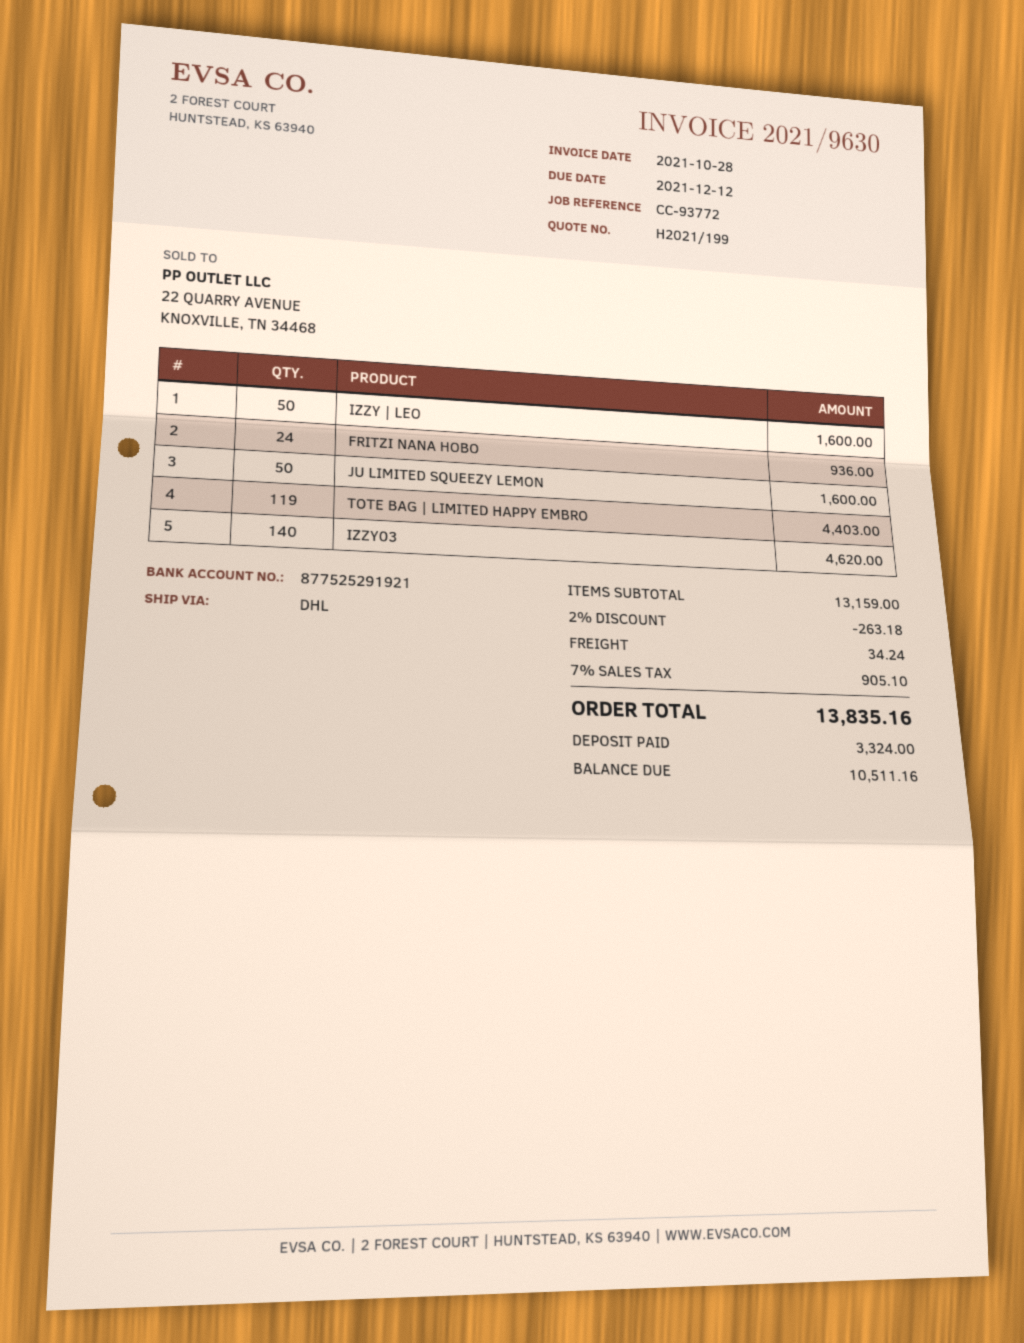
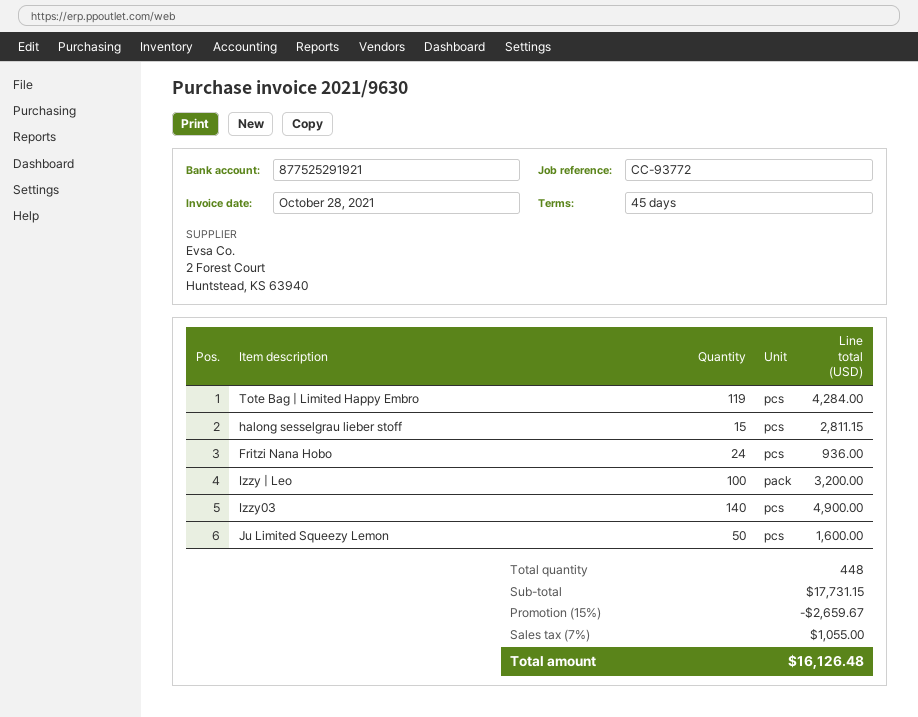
IZZY | LEO: 50 for 1600.00 -> 100 for 3200.00
TOTE BAG | LIMITED HAPPY EMBRO: 119 for 4403.00 -> 119 for 4284.00
IZZY03: 140 for 4620.00 -> 140 for 4900.00
halong sesselgrau lieber stoff: none -> 15 for 2811.15
subtotal: 13159.00 -> 17731.15
discount: 2% = 263.18 -> 15% = 2659.67
shipping: 34.24 -> none
tax: 7% = 905.10 -> 7% = 1055.00
total: 13835.16 -> 16126.48

